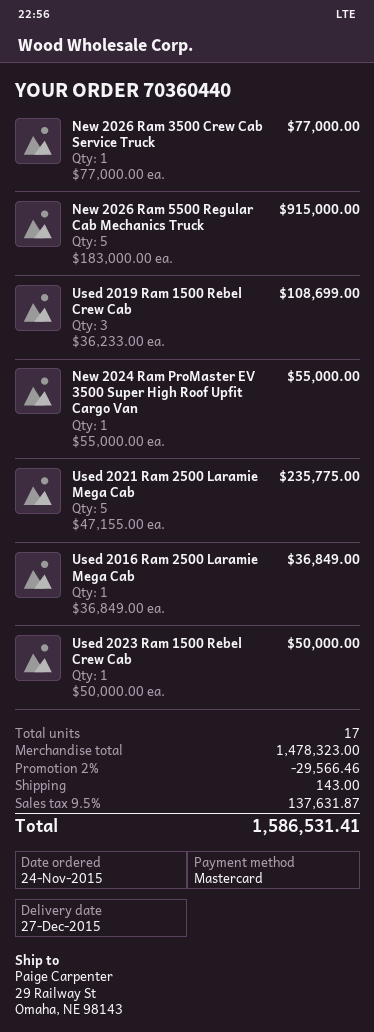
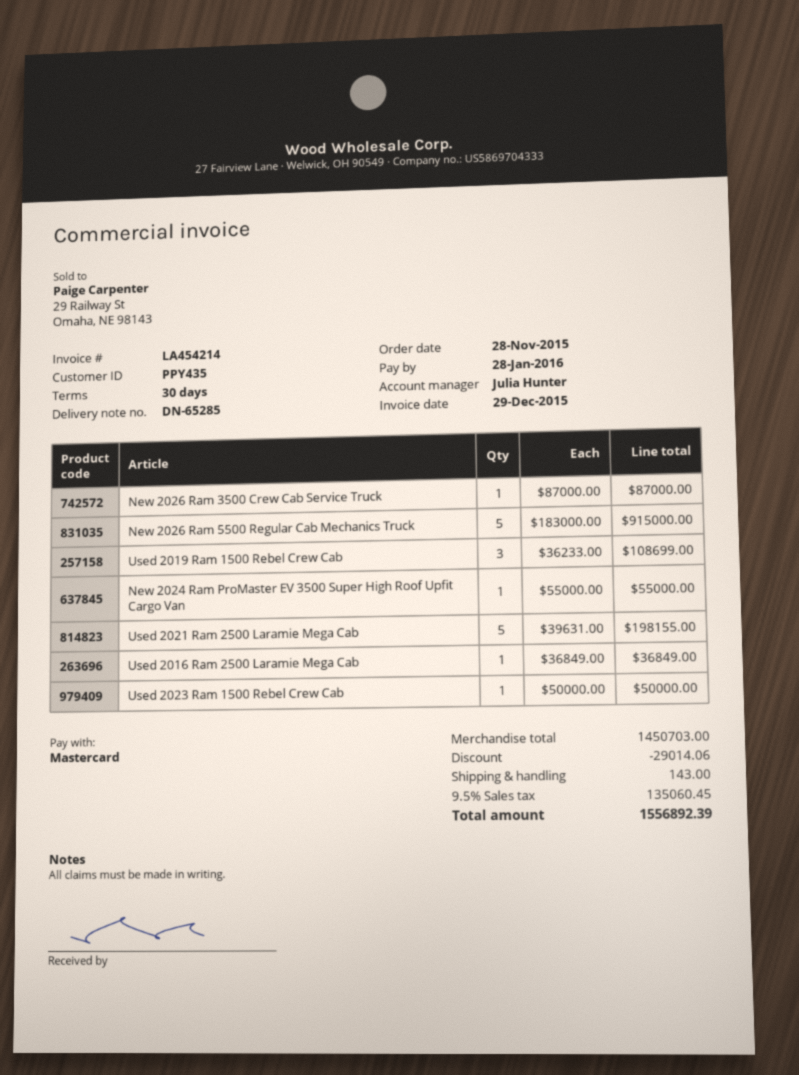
order date: 2015-11-24 -> 2015-11-28
New 2026 Ram 3500 Crew Cab Service Truck: 1 x 77000.00 = 77000.00 -> 1 x 87000.00 = 87000.00
Used 2021 Ram 2500 Laramie Mega Cab: 5 x 47155.00 = 235775.00 -> 5 x 39631.00 = 198155.00
subtotal: 1478323.00 -> 1450703.00
discount: 29566.46 -> 29014.06
tax: 9.5% = 137631.87 -> 9.5% = 135060.45
total: 1586531.41 -> 1556892.39

